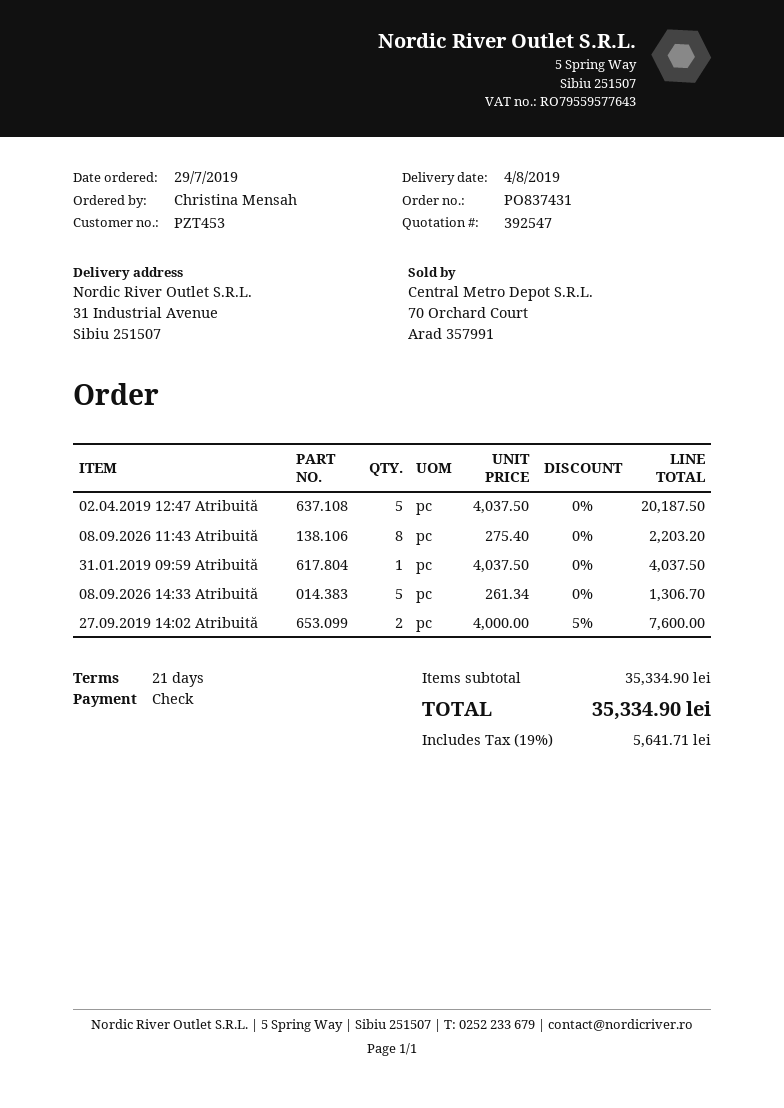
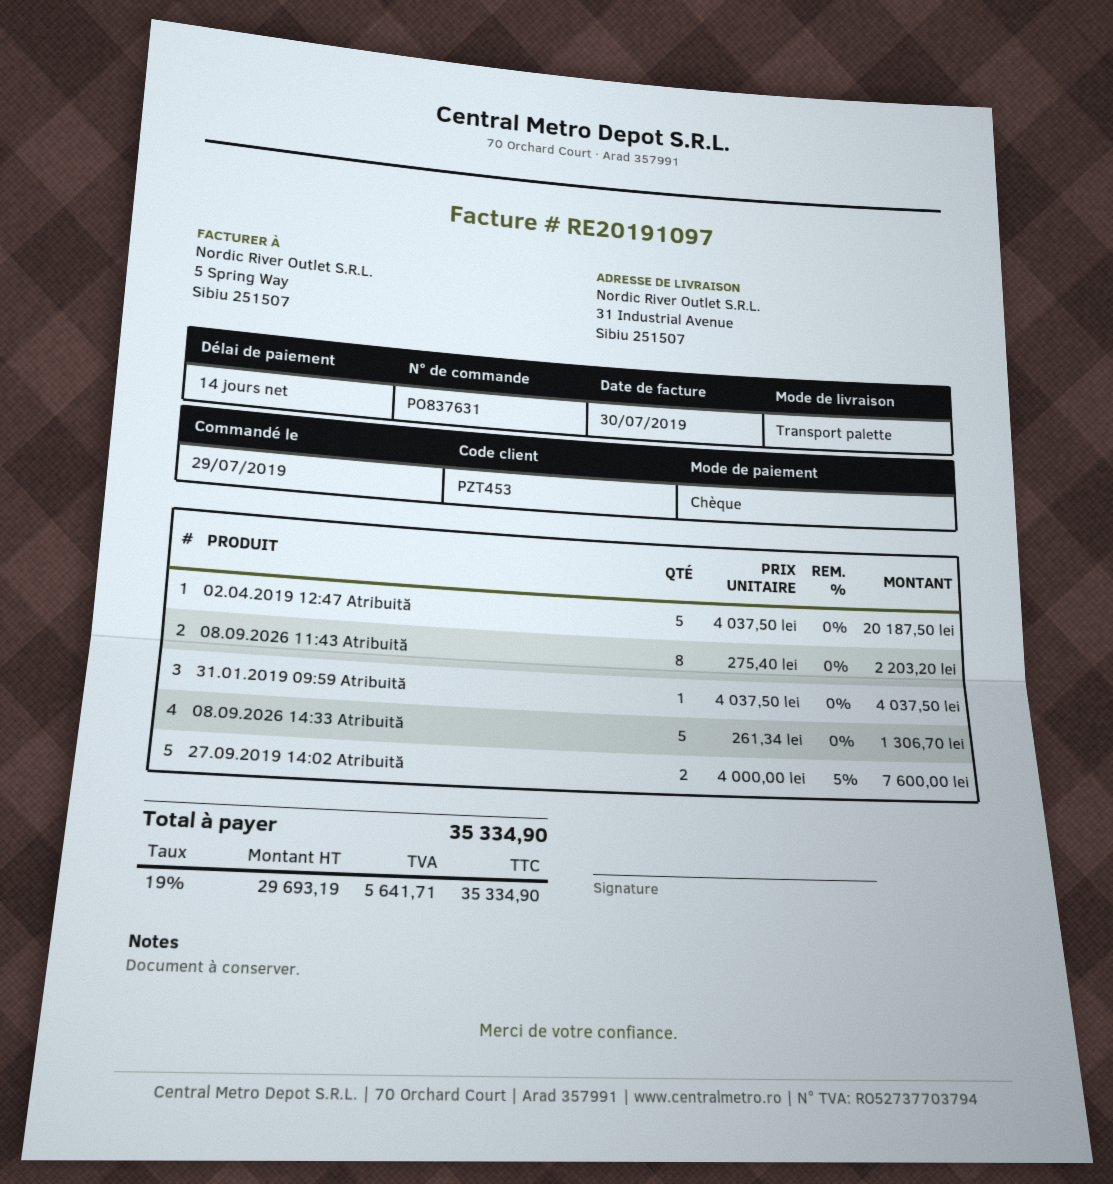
order number: PO837431 -> PO837631
payment terms: 21 days -> 14 days

